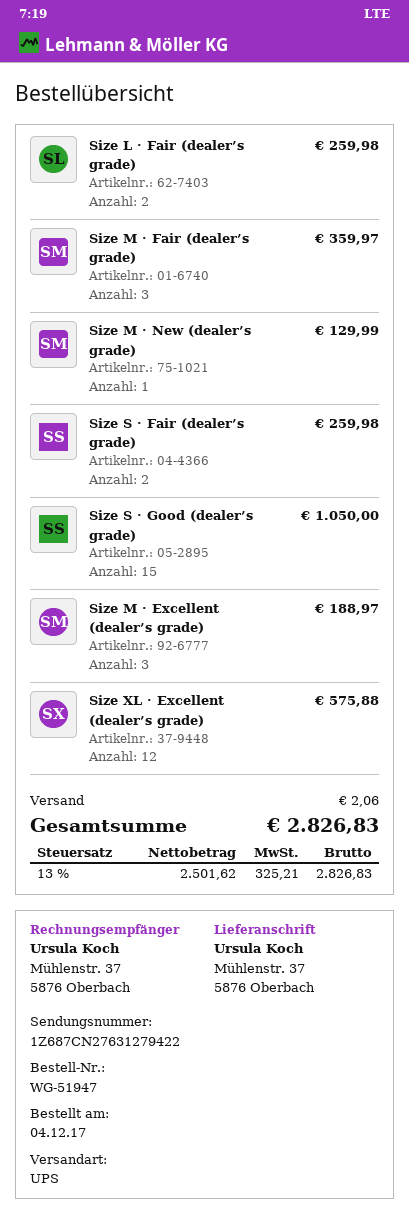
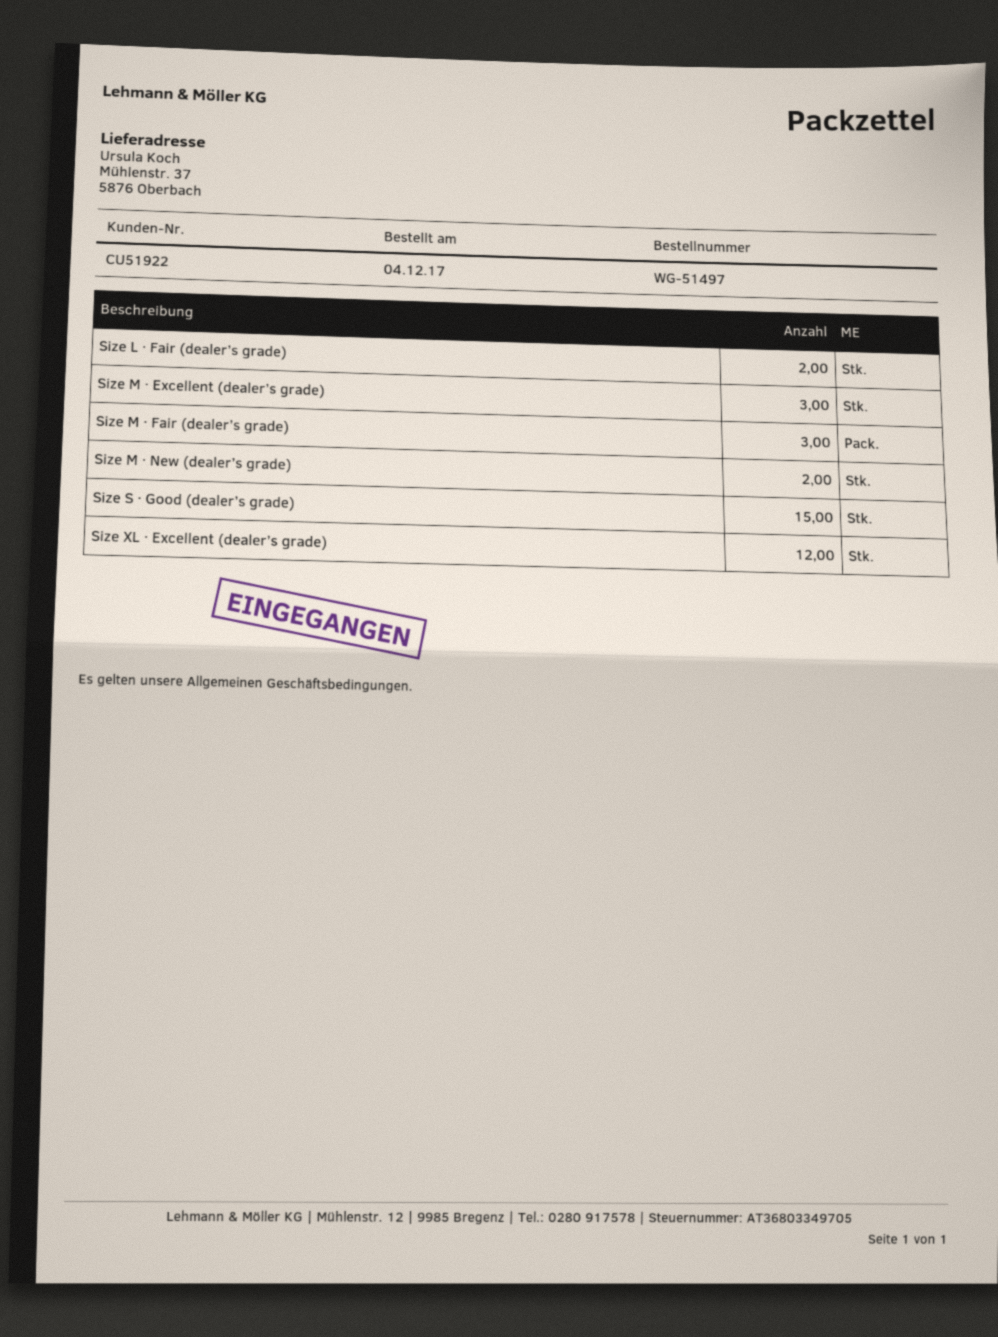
order number: WG-51947 -> WG-51497
Size M · New (dealer’s grade): 1 -> 2
Size S · Fair (dealer’s grade): 2 -> none

